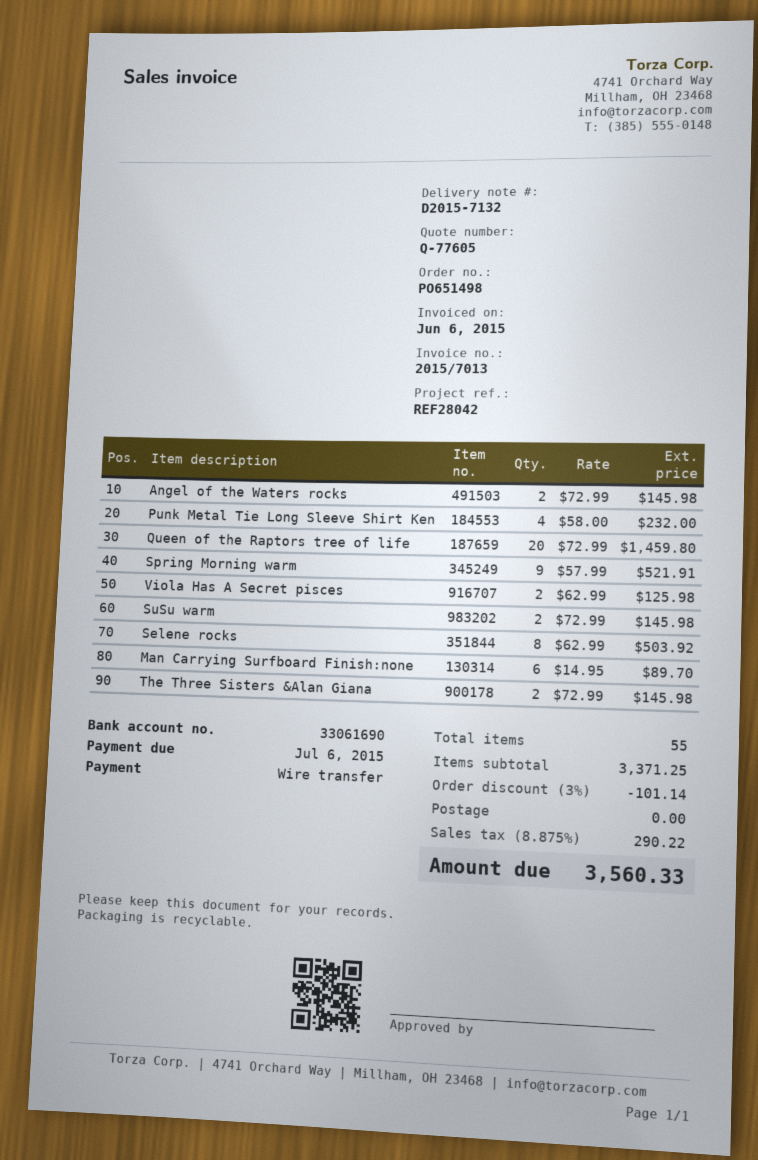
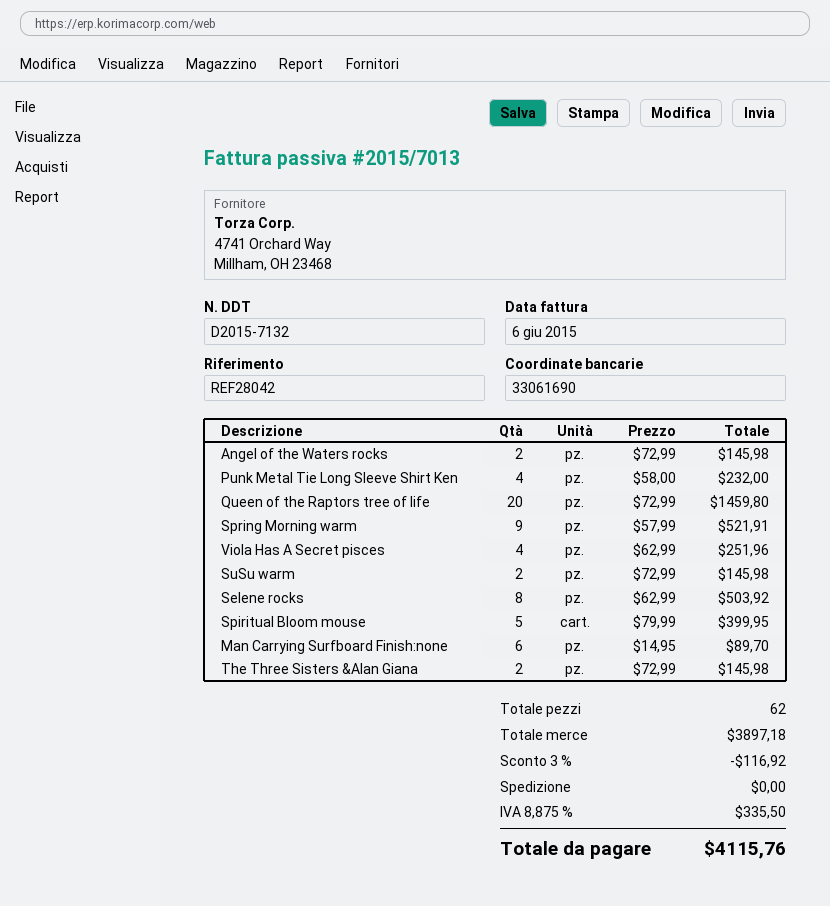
Viola Has A Secret pisces: 2 x 62.99 = 125.98 -> 4 x 62.99 = 251.96
Spiritual Bloom mouse: none -> 5 x 79.99 = 399.95
total quantity: 55 -> 62
subtotal: 3371.25 -> 3897.18
discount: 3% = 101.14 -> 3% = 116.92
tax: 8.875% = 290.22 -> 8.875% = 335.50
total: 3560.33 -> 4115.76

